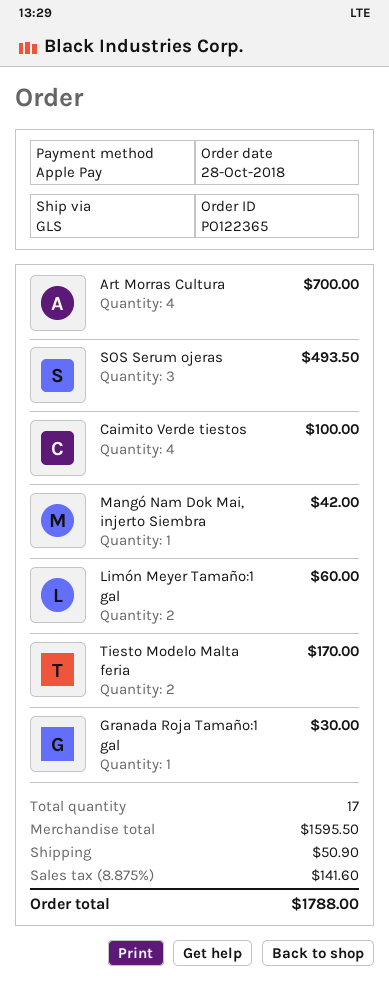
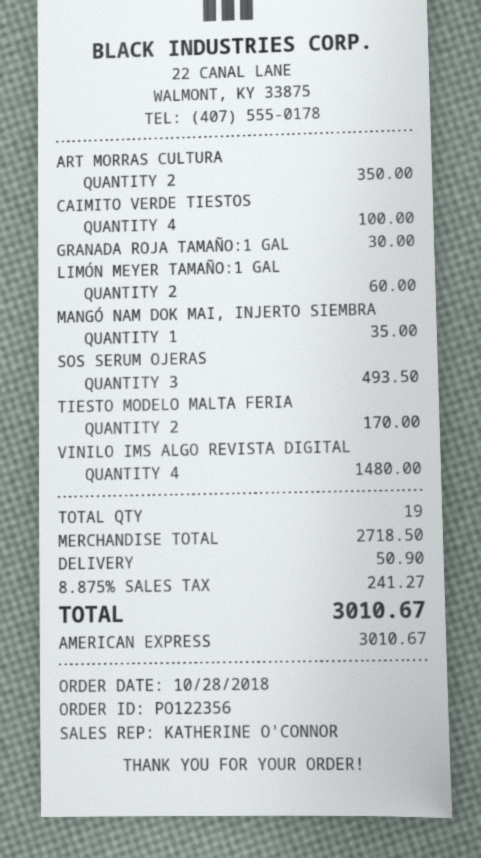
order number: PO122365 -> PO122356
payment method: Apple Pay -> American Express
Art Morras Cultura: 4 for 700.00 -> 2 for 350.00
Mangó Nam Dok Mai, injerto Siembra: 1 for 42.00 -> 1 for 35.00
VINILO IMS ALGO REVISTA DIGITAL: none -> 4 for 1480.00
total quantity: 17 -> 19
subtotal: 1595.50 -> 2718.50
tax: 8.875% = 141.60 -> 8.875% = 241.27
total: 1788.00 -> 3010.67

